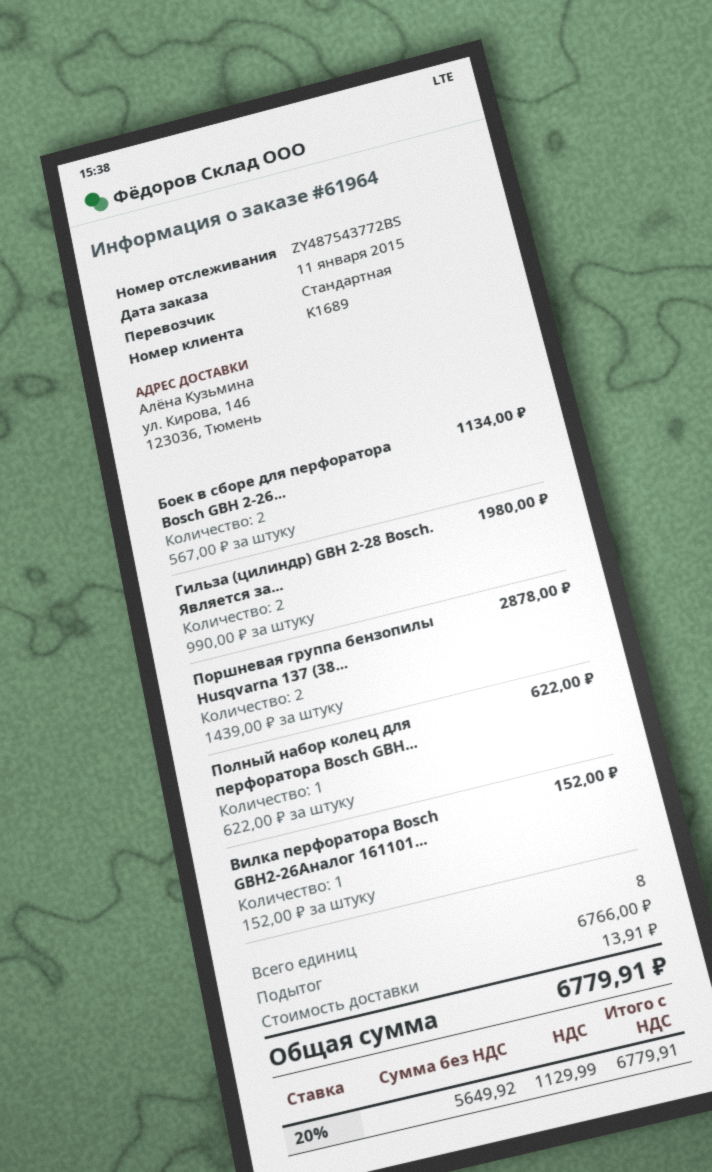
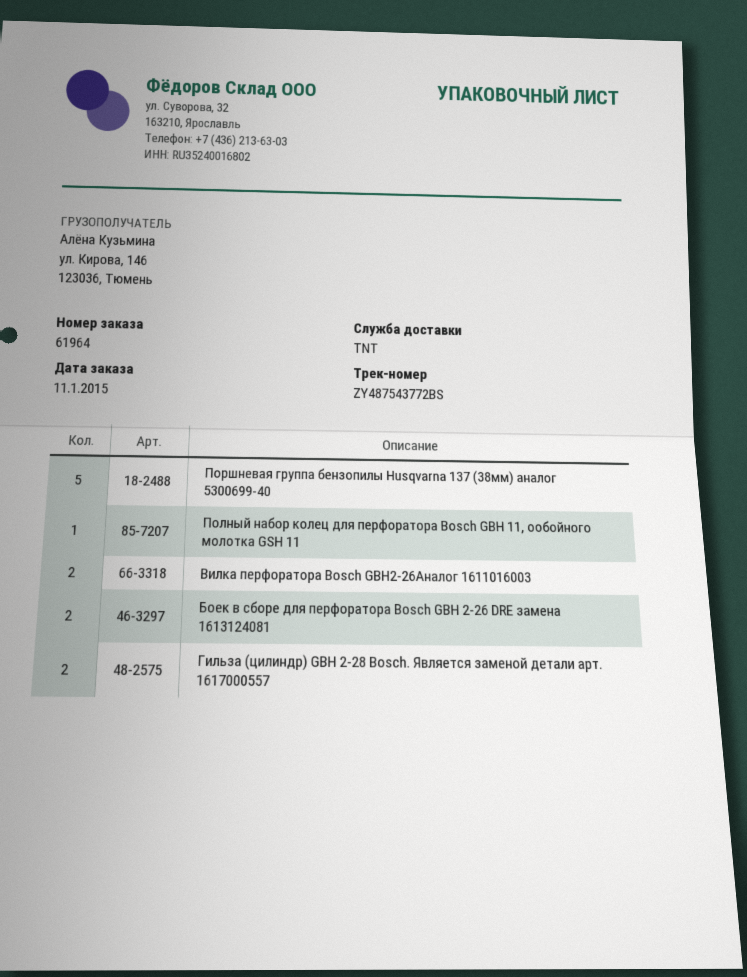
shipping method: standard -> TNT
Поршневая группа бензопилы Husqvarna 137 (38...: 2 -> 5
Вилка перфоратора Bosсh GBH2-26Аналог 161101...: 1 -> 2

